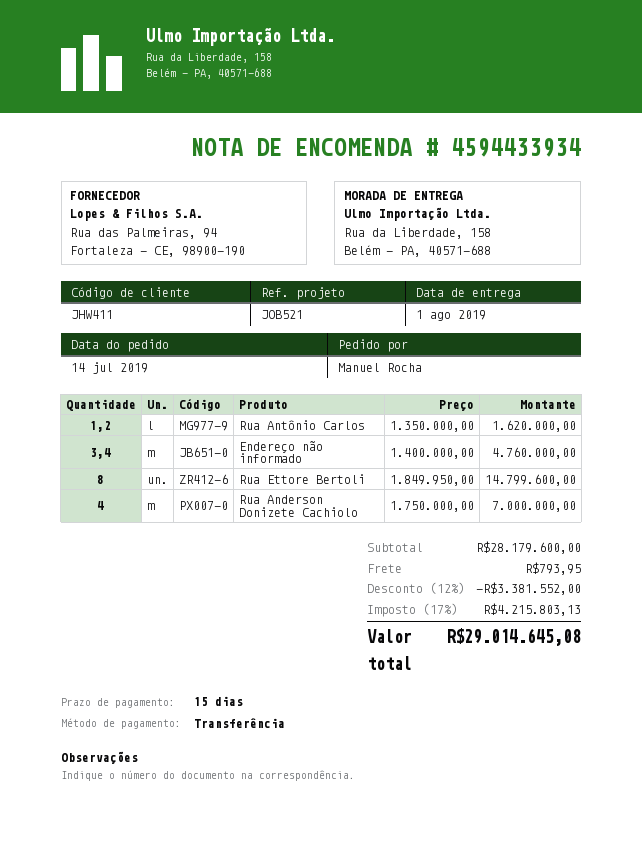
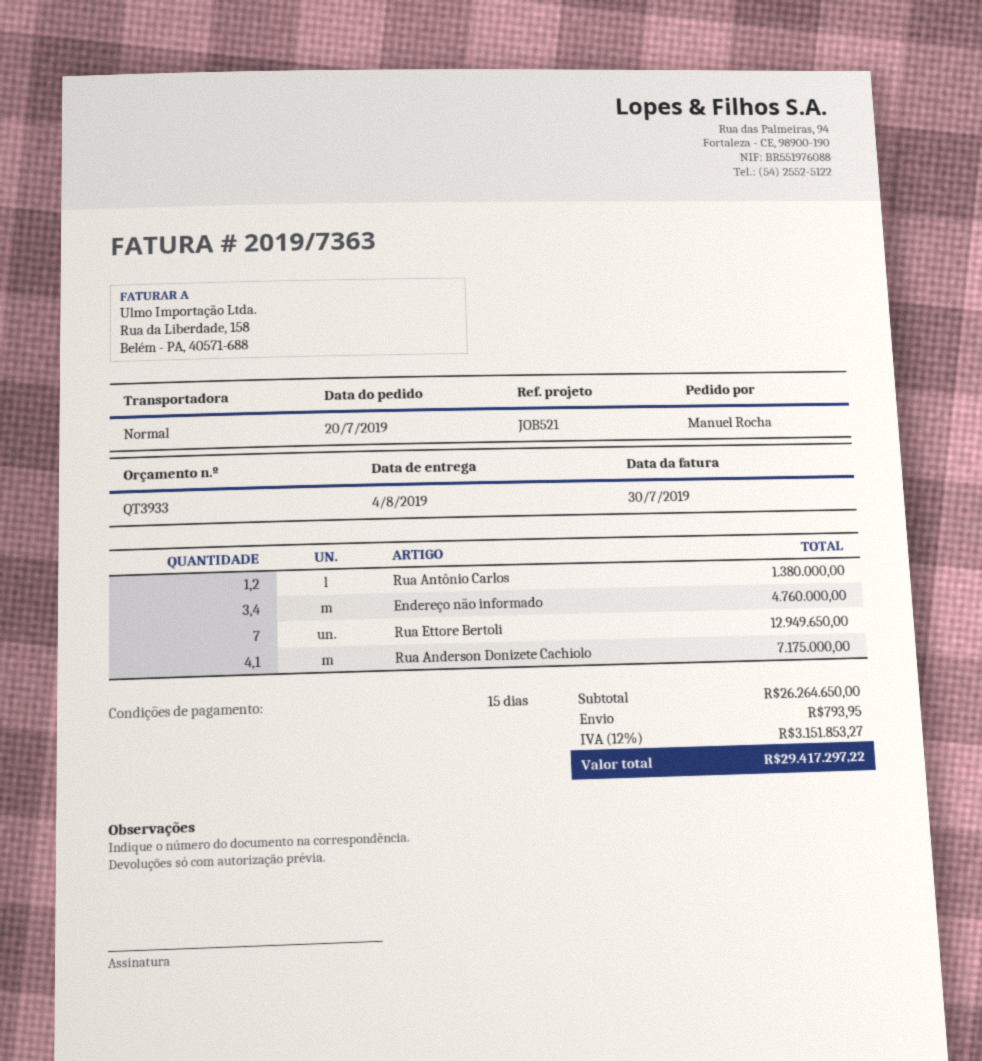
order date: 2019-07-14 -> 2019-07-20
delivery date: 2019-08-01 -> 2019-08-04
Rua Antônio Carlos: 1.2 for 1620000.00 -> 1.2 for 1380000.00
Rua Ettore Bertoli: 8 for 14799600.00 -> 7 for 12949650.00
Rua Anderson Donizete Cachiolo: 4 for 7000000.00 -> 4.1 for 7175000.00
subtotal: 28179600.00 -> 26264650.00
discount: 12% = 3381552.00 -> none
tax: 17% = 4215803.13 -> 12% = 3151853.27
total: 29014645.08 -> 29417297.22

